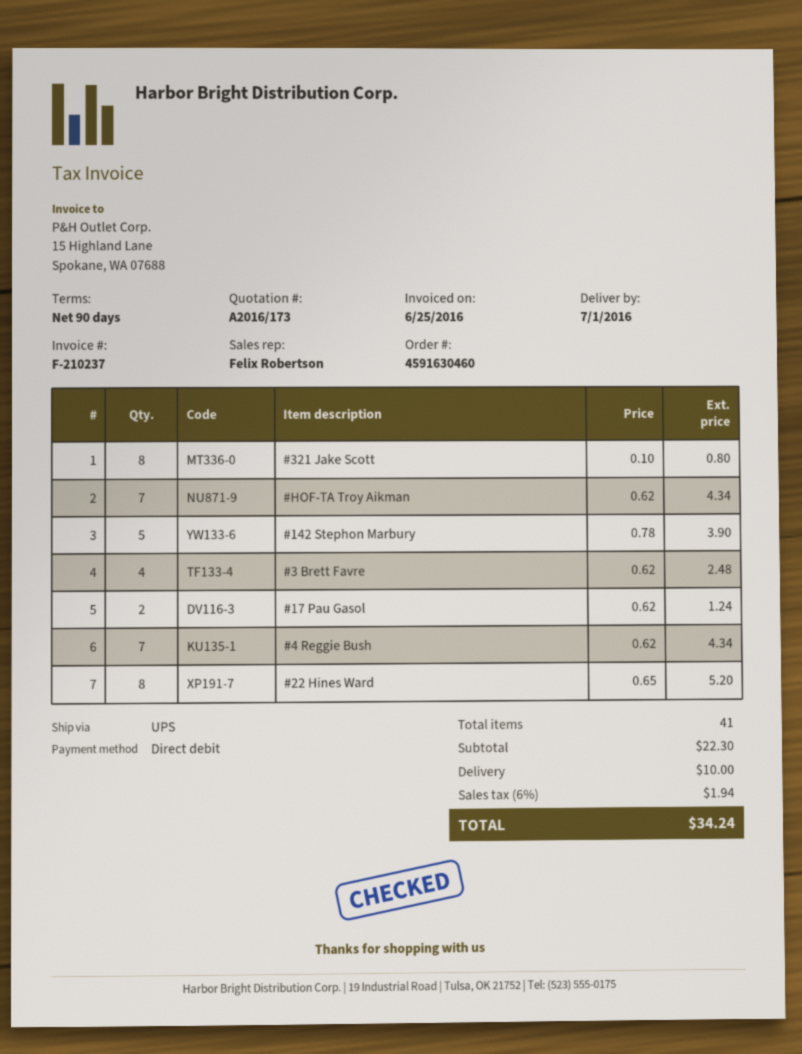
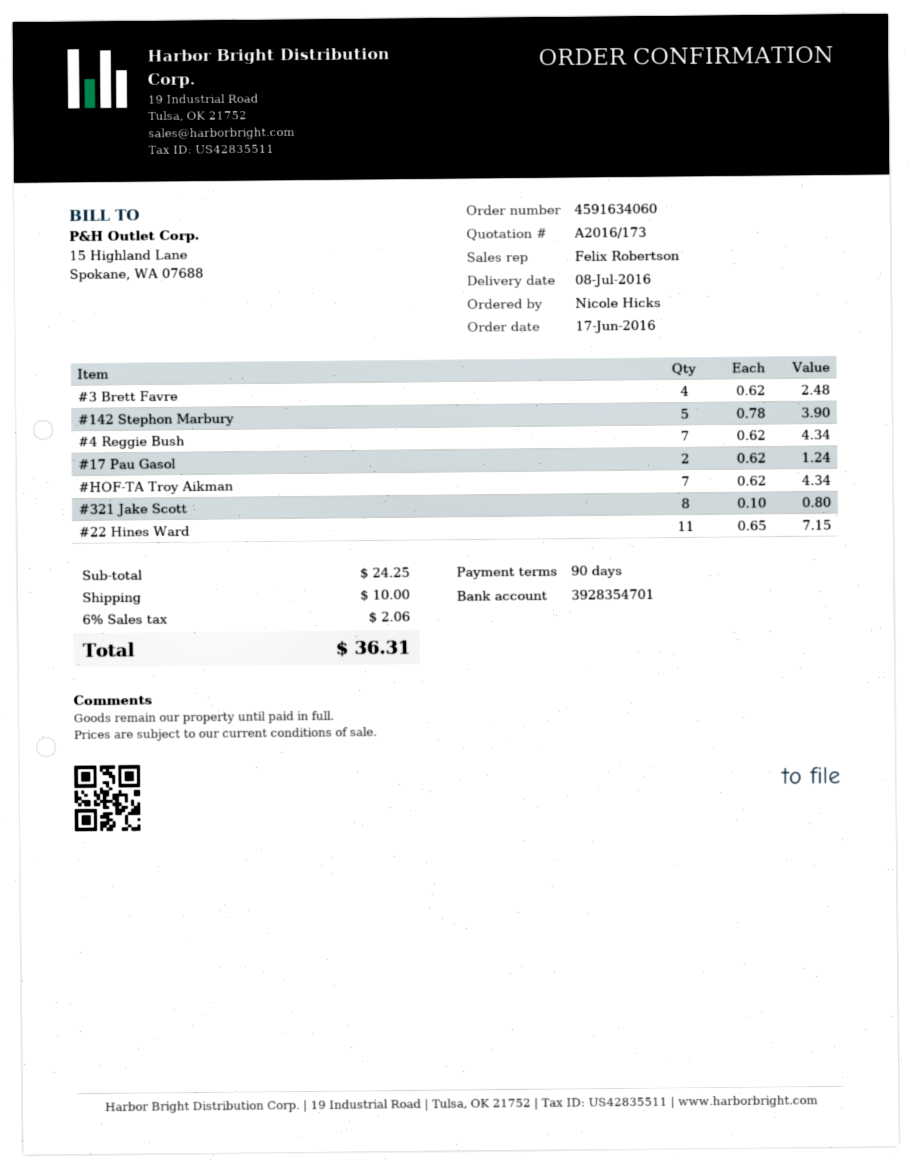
order number: 4591630460 -> 4591634060
delivery date: 2016-07-01 -> 2016-07-08
#22 Hines Ward: 8 x 0.65 = 5.20 -> 11 x 0.65 = 7.15
subtotal: 22.30 -> 24.25
tax: 6% = 1.94 -> 6% = 2.06
total: 34.24 -> 36.31

